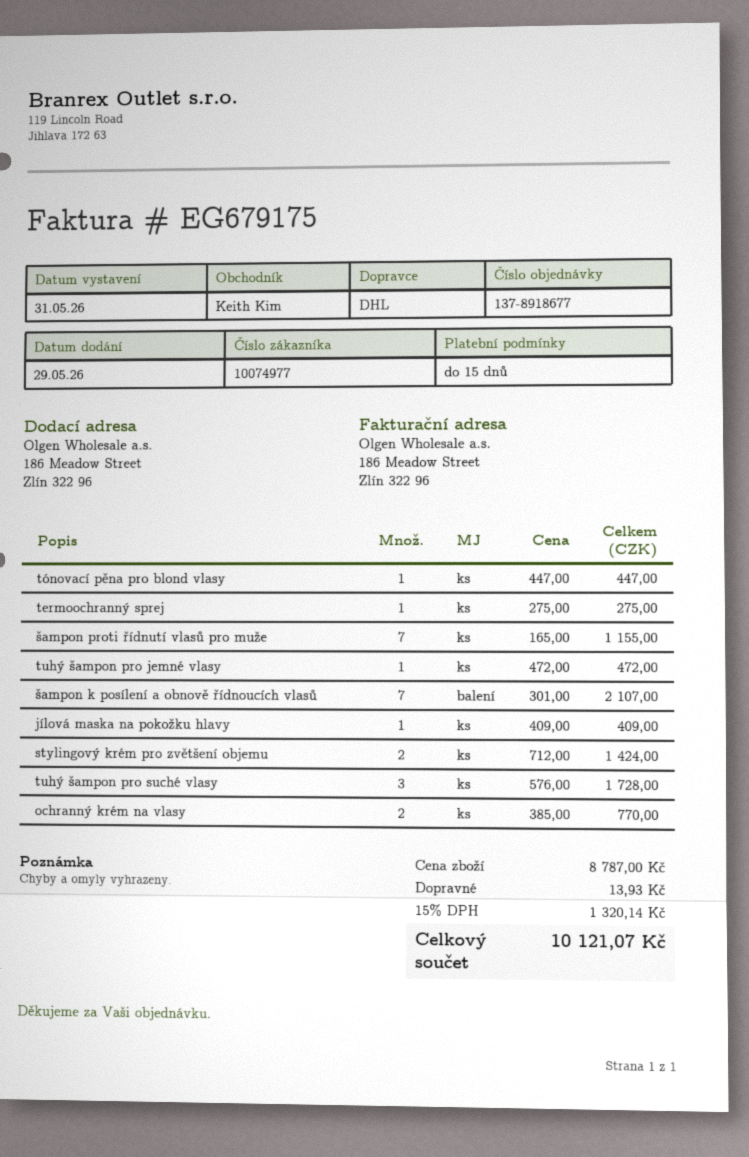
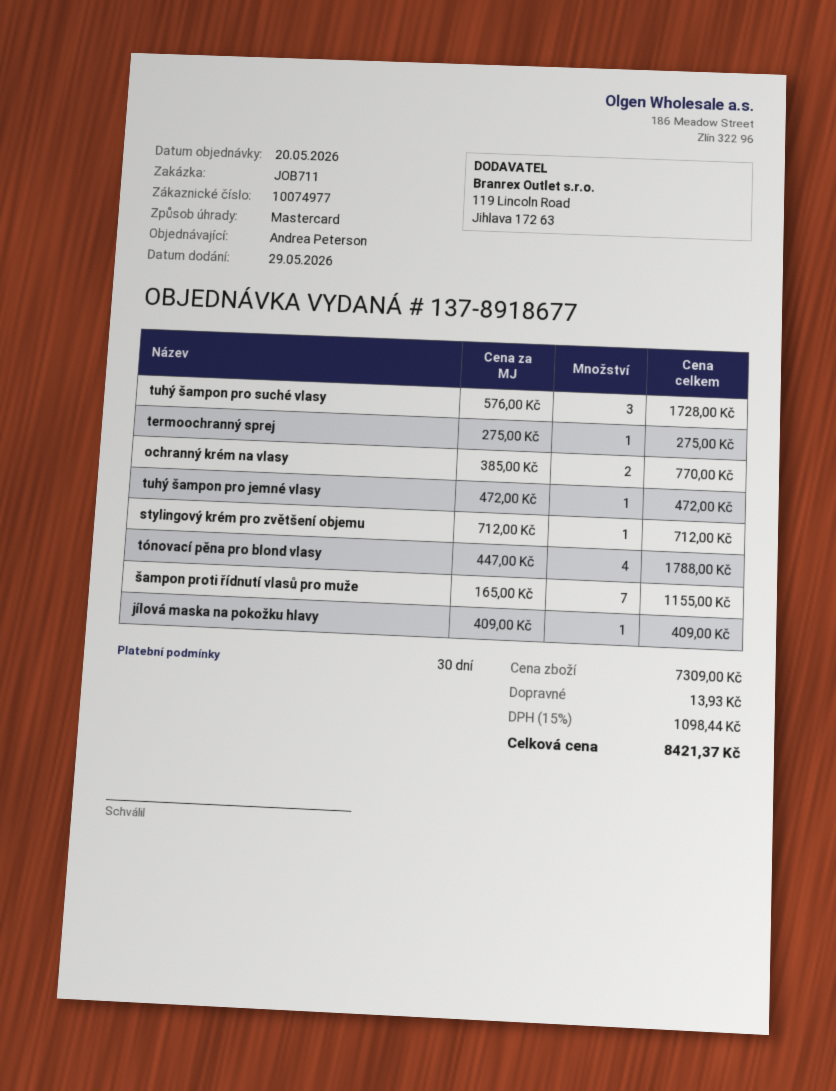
payment terms: 15 days -> 30 days
tónovací pěna pro blond vlasy: 1 x 447.00 = 447.00 -> 4 x 447.00 = 1788.00
šampon k posílení a obnově řídnoucích vlasů: 7 x 301.00 = 2107.00 -> none
stylingový krém pro zvětšení objemu: 2 x 712.00 = 1424.00 -> 1 x 712.00 = 712.00
subtotal: 8787.00 -> 7309.00
tax: 15% = 1320.14 -> 15% = 1098.44
total: 10121.07 -> 8421.37

